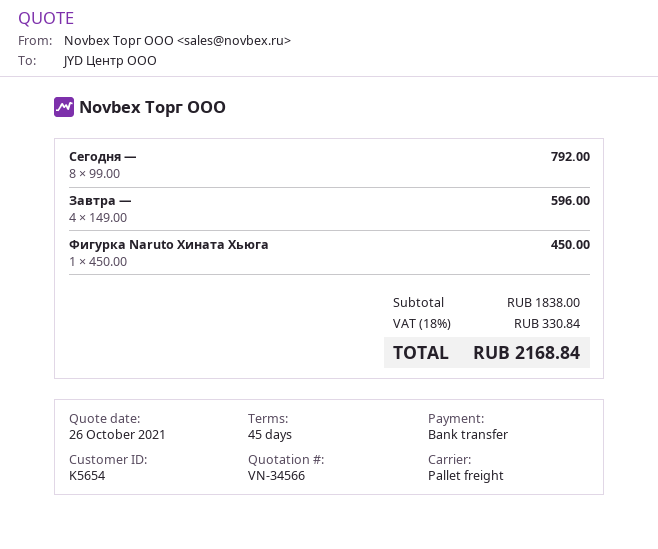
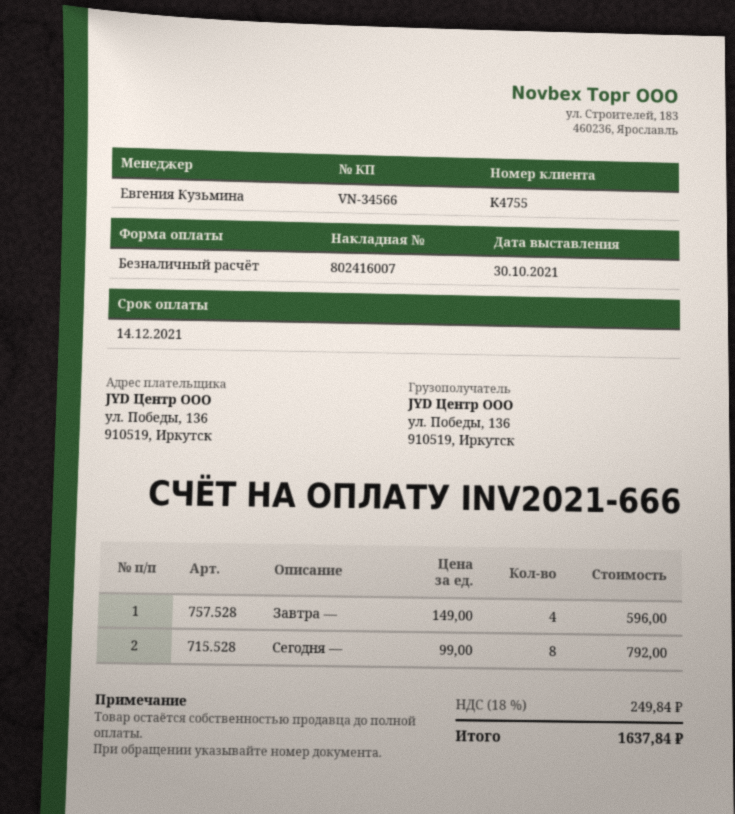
customer number: K5654 -> K4755
Фигурка Naruto Хината Хьюга: 1 x 450.00 = 450.00 -> none
tax: 18% = 330.84 -> 18% = 249.84
total: 2168.84 -> 1637.84

